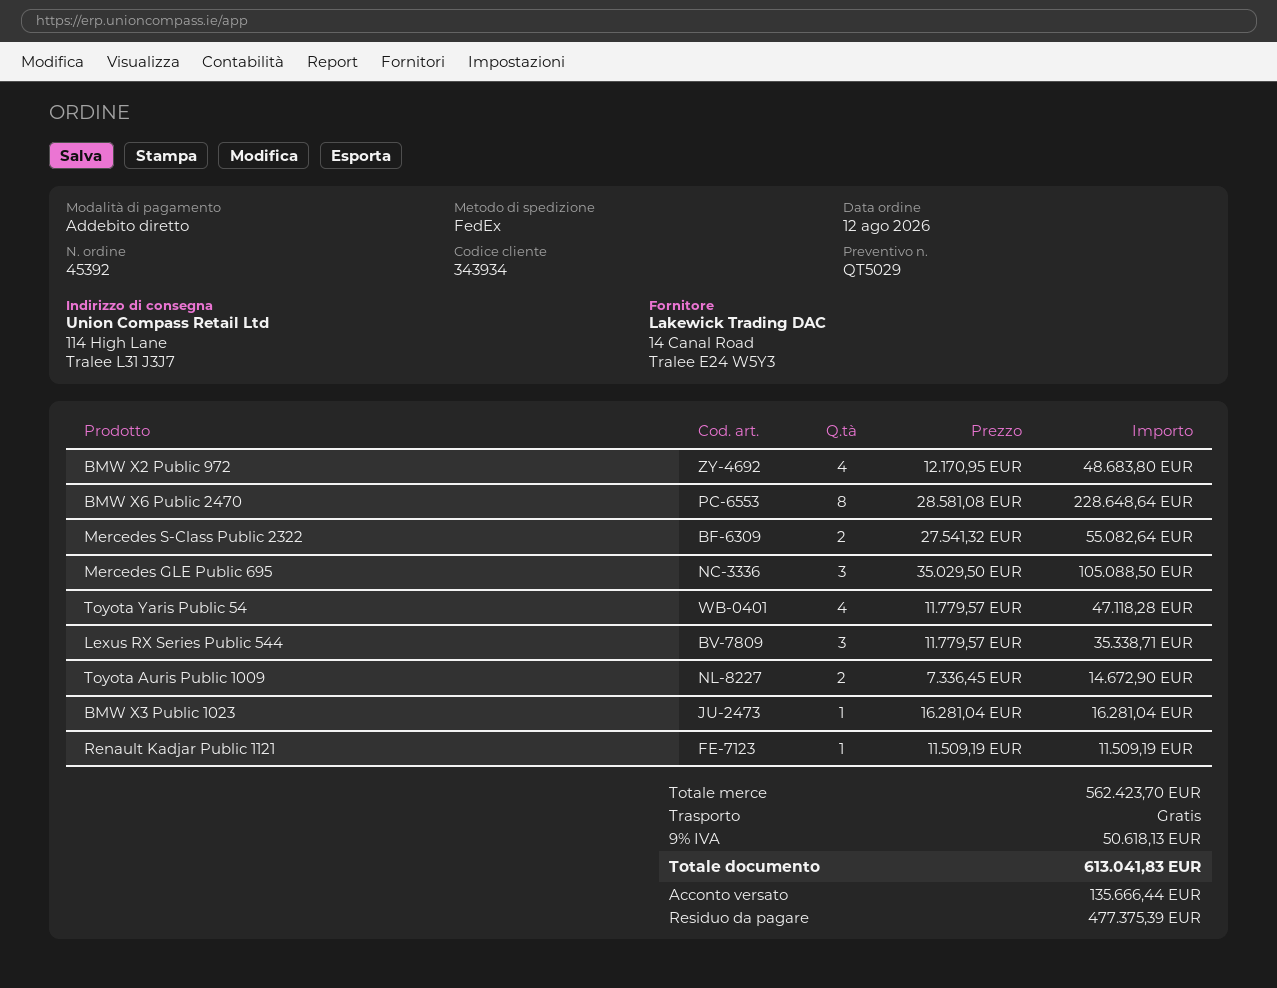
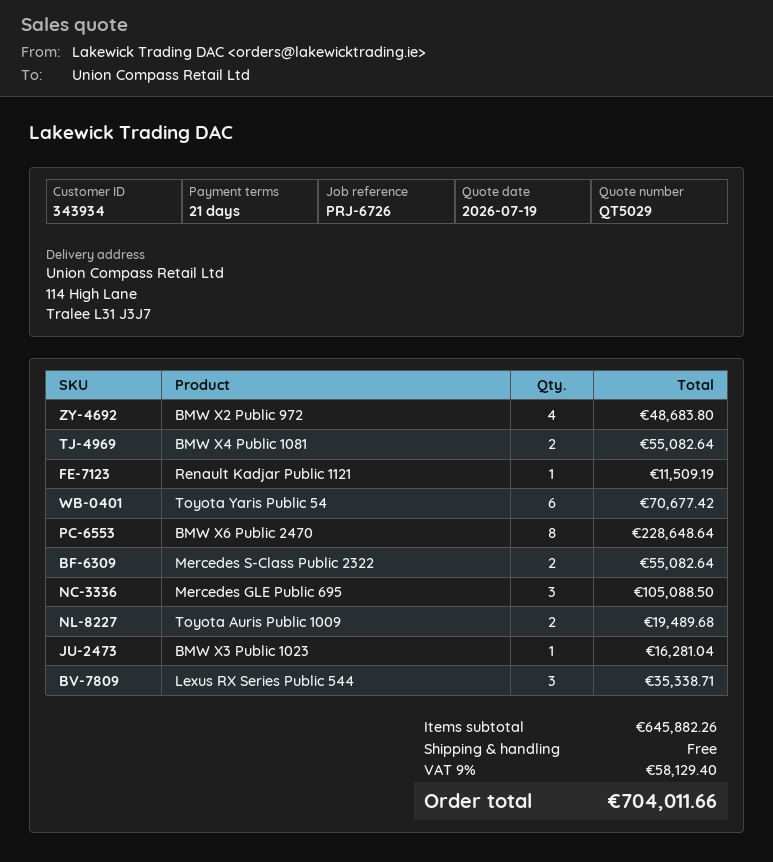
Toyota Yaris Public 54: 4 for 47118.28 -> 6 for 70677.42
Toyota Auris Public 1009: 2 for 14672.90 -> 2 for 19489.68
BMW X4 Public 1081: none -> 2 for 55082.64
subtotal: 562423.70 -> 645882.26
tax: 9% = 50618.13 -> 9% = 58129.40
total: 613041.83 -> 704011.66

